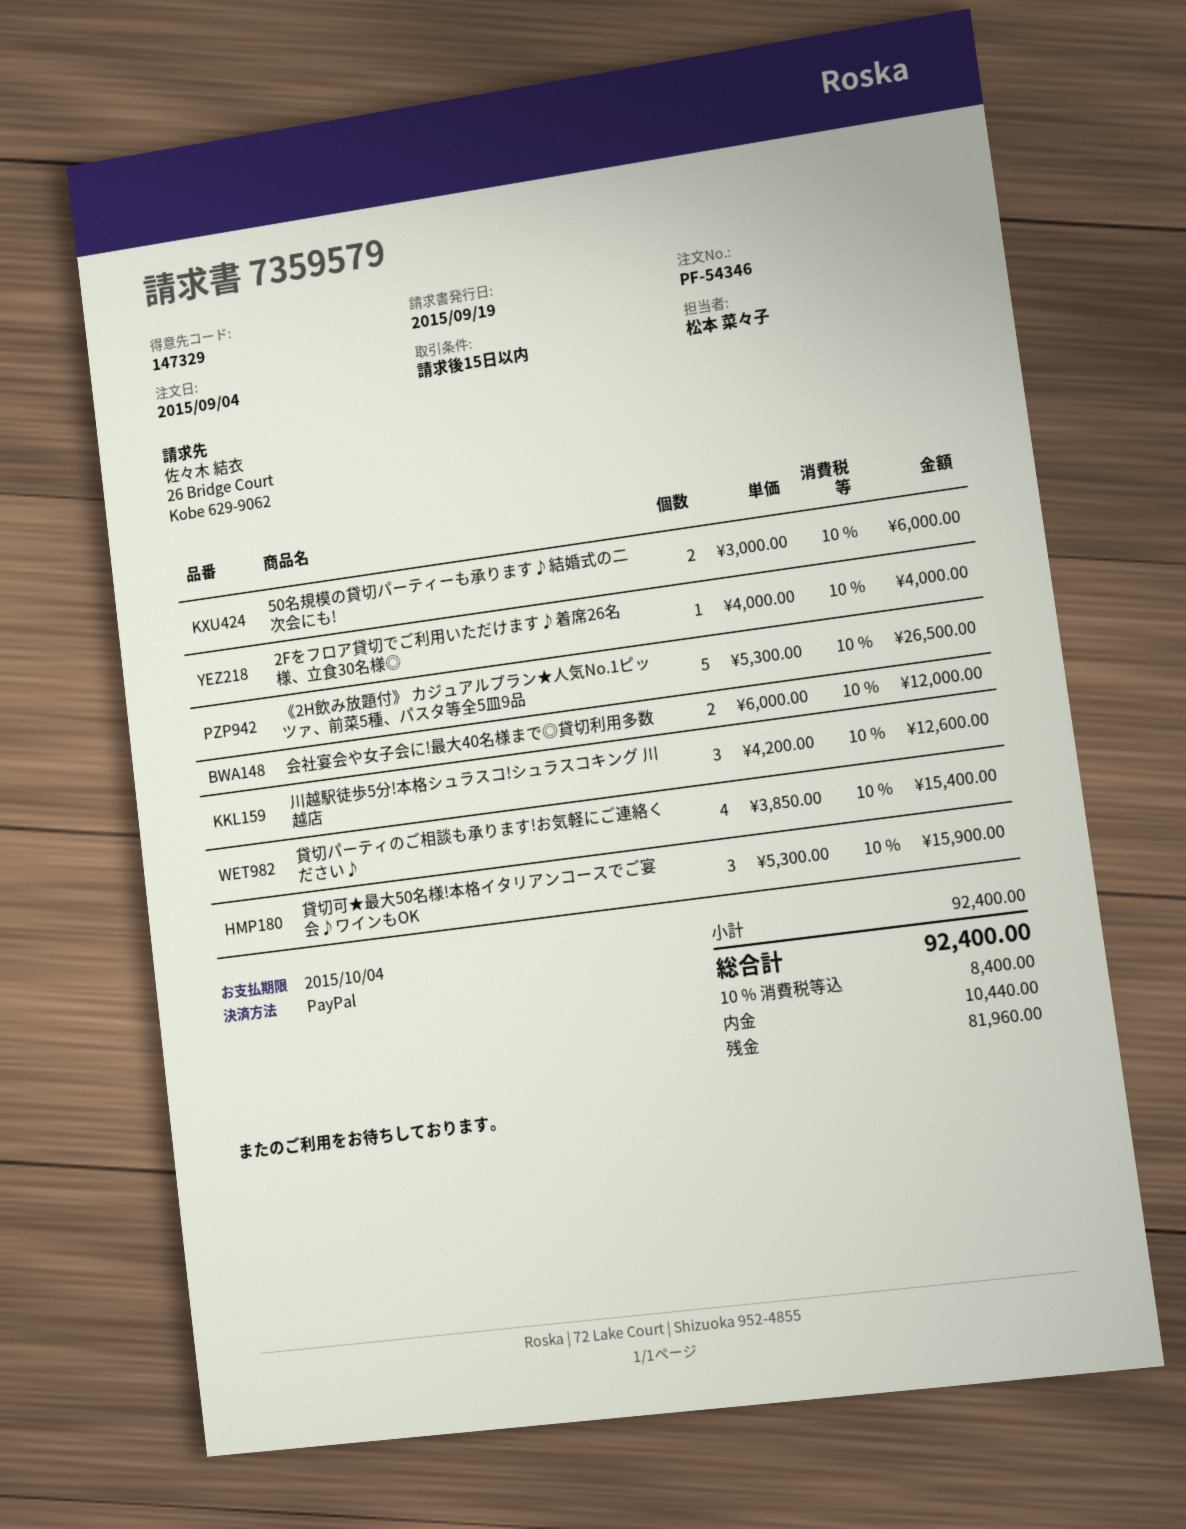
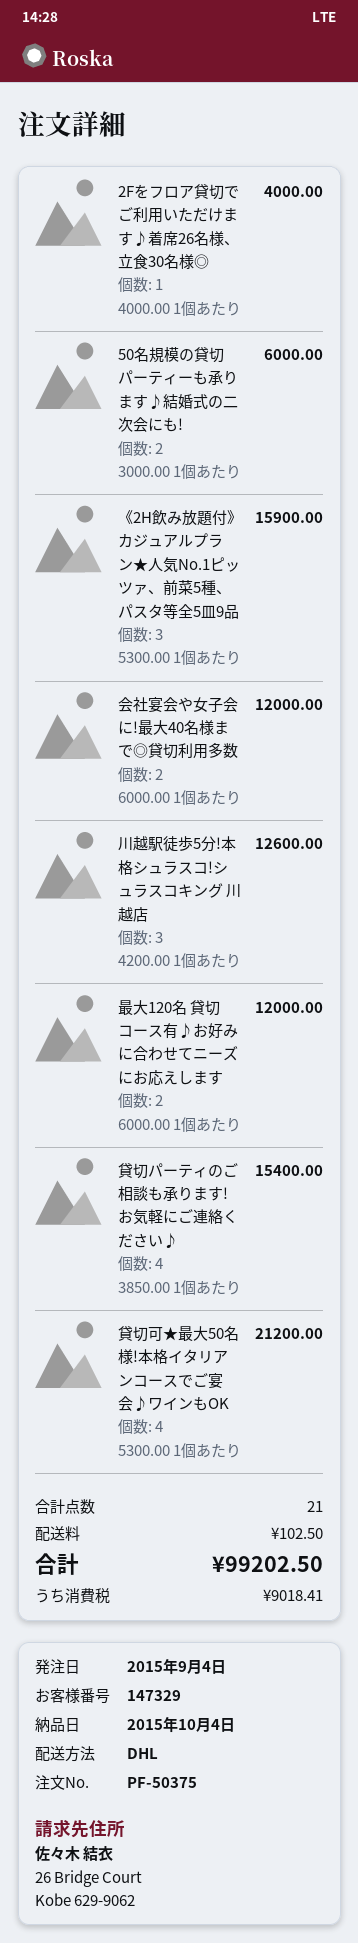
order number: PF-54346 -> PF-50375
《2H飲み放題付》 カジュアルプラン★人気No.1ピッツァ、前菜5種、パスタ等全5皿9品: 5 x 5300.00 = 26500.00 -> 3 x 5300.00 = 15900.00
貸切可★最大50名様!本格イタリアンコースでご宴会♪ワインもOK: 3 x 5300.00 = 15900.00 -> 4 x 5300.00 = 21200.00
最大120名 貸切コース有♪お好みに合わせてニーズにお応えします: none -> 2 x 6000.00 = 12000.00
shipping: none -> 102.50
tax: 8400.00 -> 9018.41
total: 92400.00 -> 99202.50

